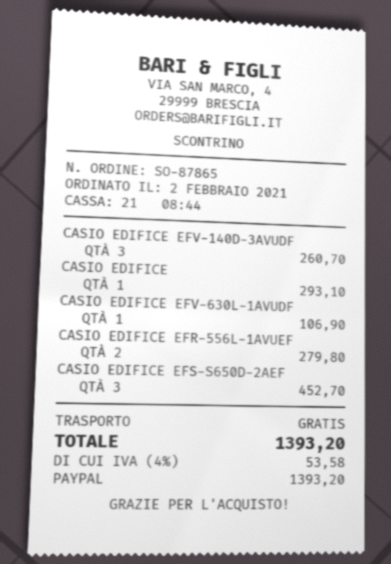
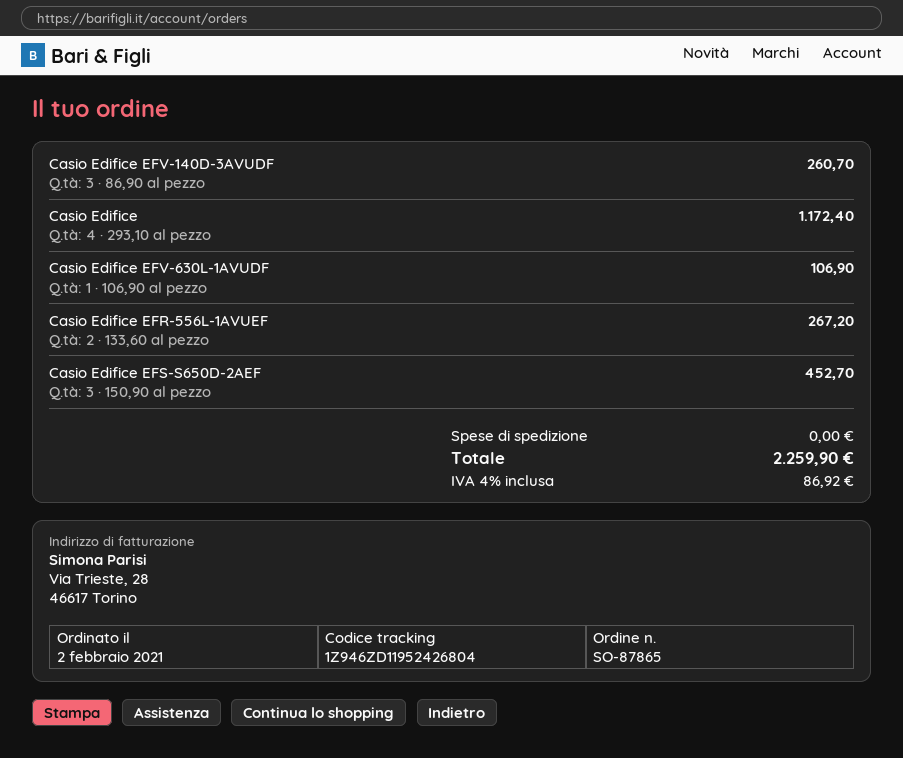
CASIO EDIFICE: 1 for 293.10 -> 4 for 1172.40
CASIO EDIFICE EFR-556L-1AVUEF: 2 for 279.80 -> 2 for 267.20
tax: 4% = 53.58 -> 4% = 86.92
total: 1393.20 -> 2259.90

